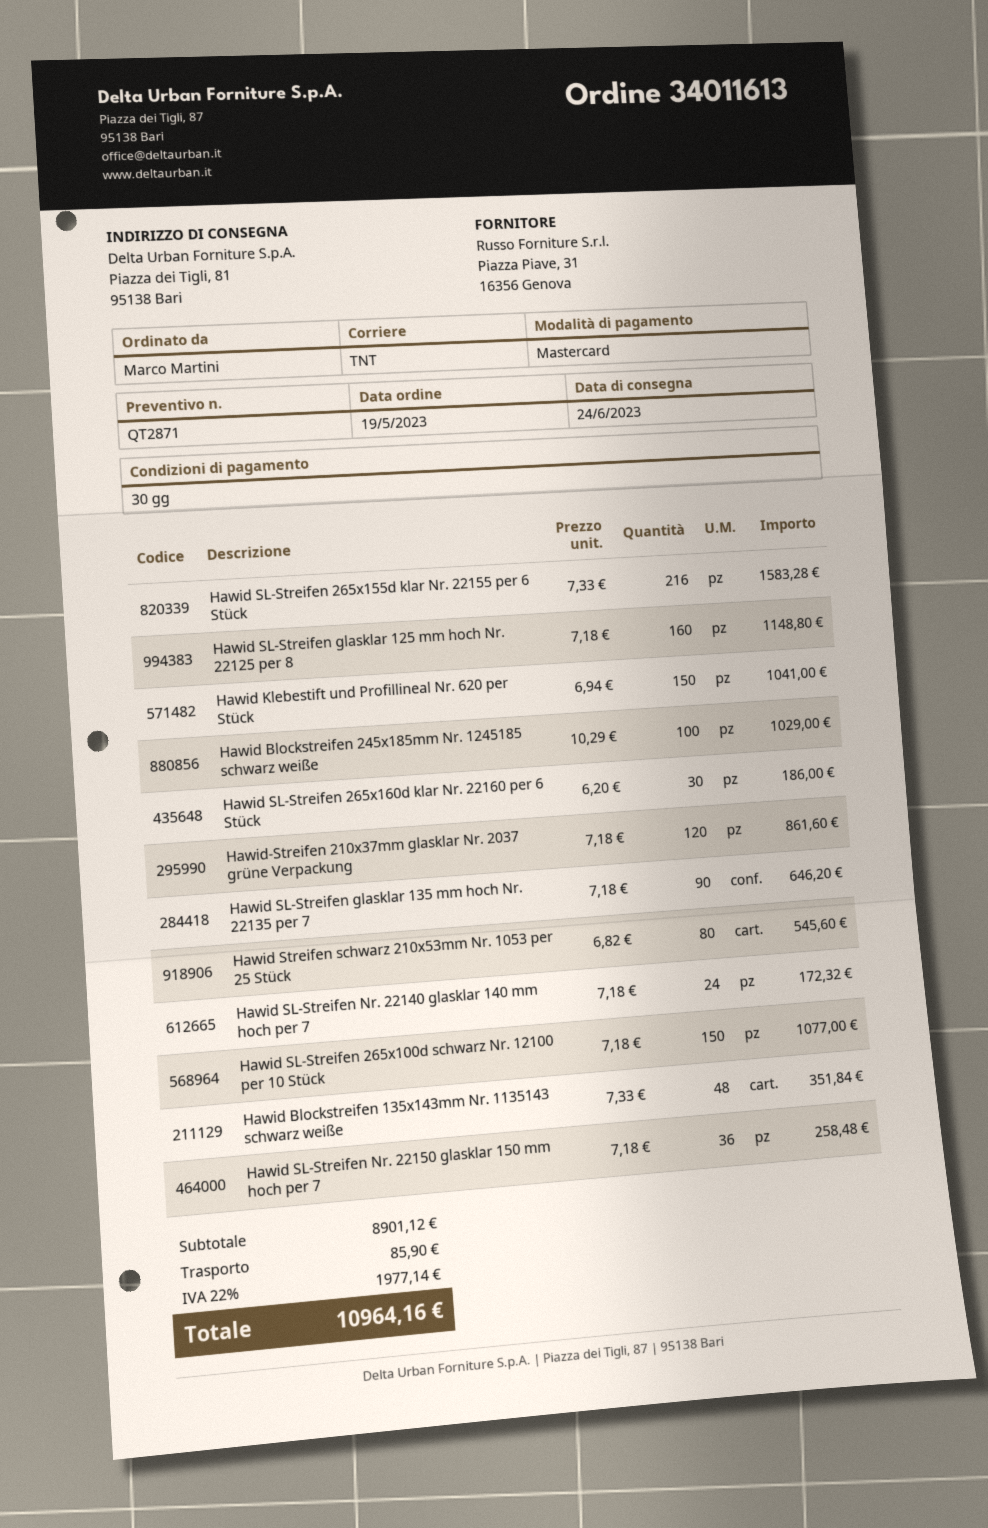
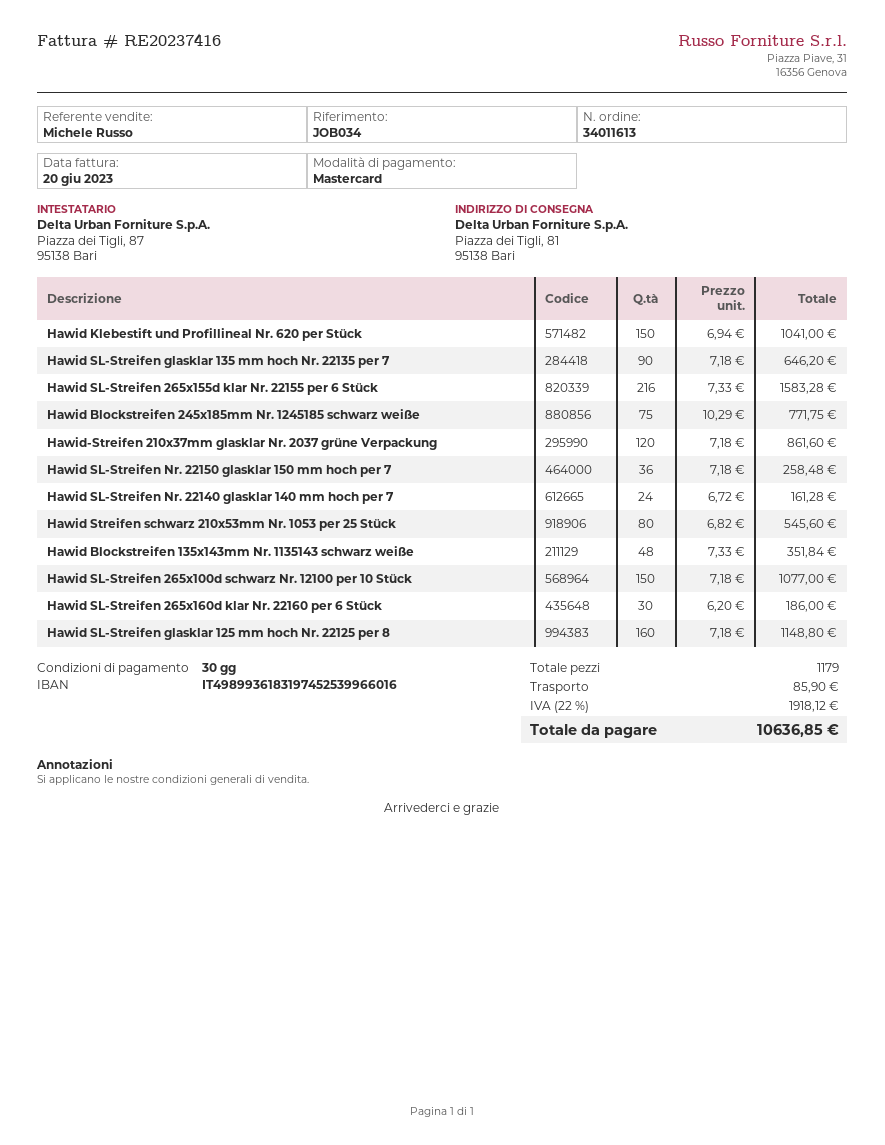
Hawid Blockstreifen 245x185mm Nr. 1245185 schwarz weiße: 100 x 10.29 = 1029.00 -> 75 x 10.29 = 771.75
Hawid SL-Streifen Nr. 22140 glasklar 140 mm hoch per 7: 24 x 7.18 = 172.32 -> 24 x 6.72 = 161.28
tax: 22% = 1977.14 -> 22% = 1918.12
total: 10964.16 -> 10636.85

